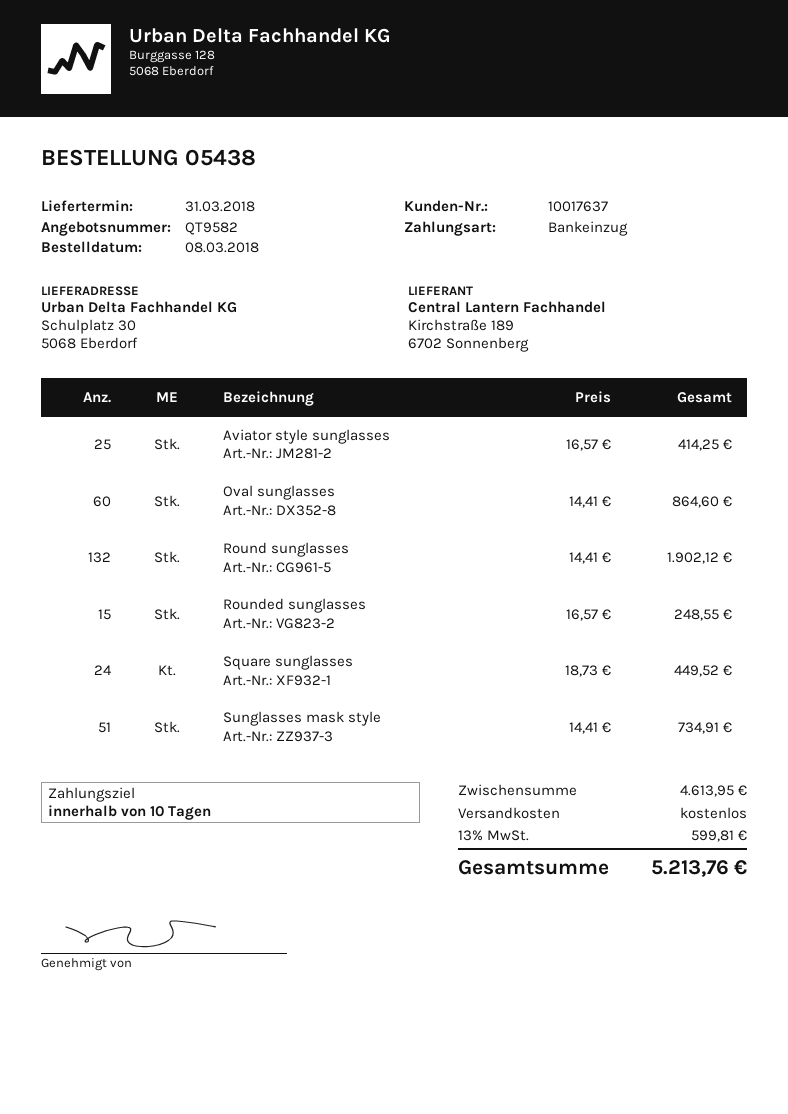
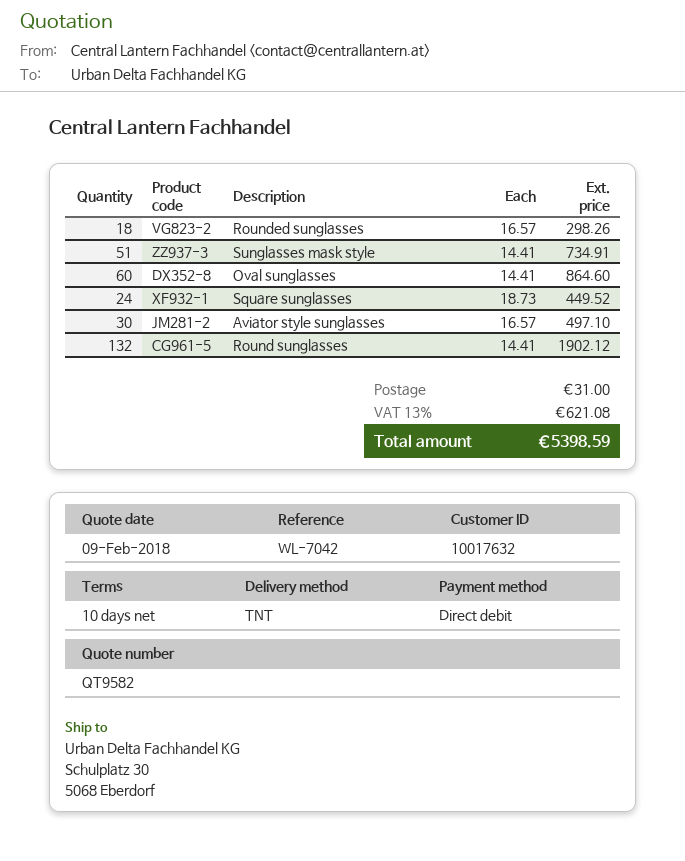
customer number: 10017637 -> 10017632
Aviator style sunglasses: 25 x 16.57 = 414.25 -> 30 x 16.57 = 497.10
Rounded sunglasses: 15 x 16.57 = 248.55 -> 18 x 16.57 = 298.26
shipping: 0.00 -> 31.00
tax: 13% = 599.81 -> 13% = 621.08
total: 5213.76 -> 5398.59

